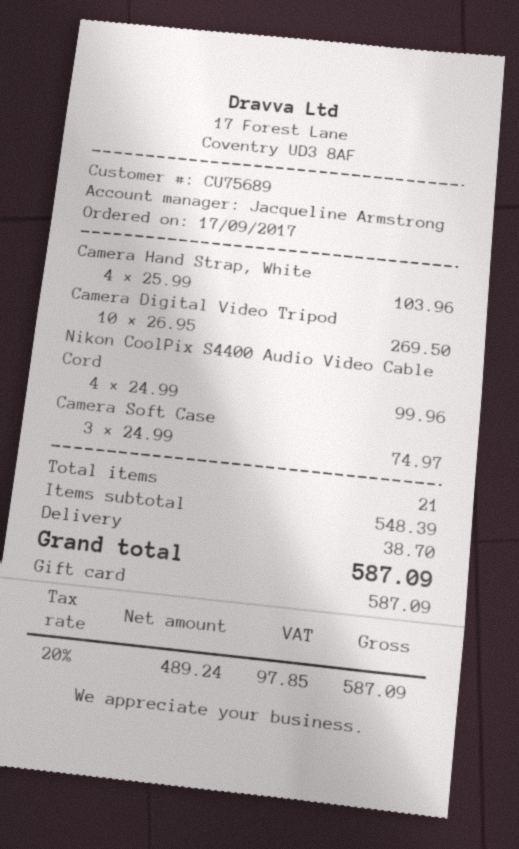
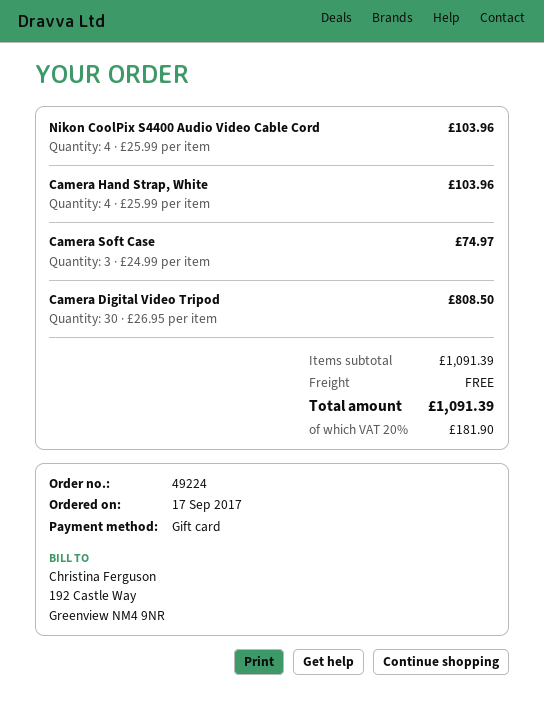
Camera Digital Video Tripod: 10 x 26.95 = 269.50 -> 30 x 26.95 = 808.50
Nikon CoolPix S4400 Audio Video Cable Cord: 4 x 24.99 = 99.96 -> 4 x 25.99 = 103.96
subtotal: 548.39 -> 1091.39
shipping: 38.70 -> 0.00
tax: 20% = 97.85 -> 20% = 181.90
total: 587.09 -> 1091.39

